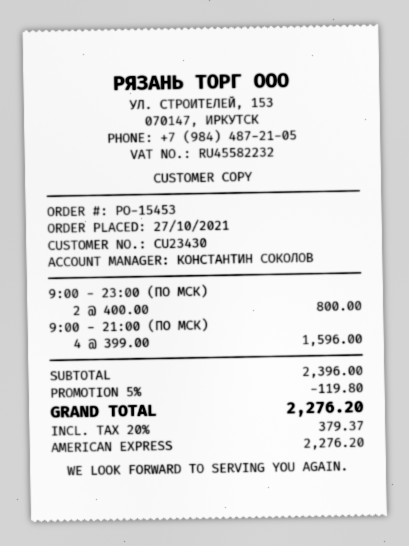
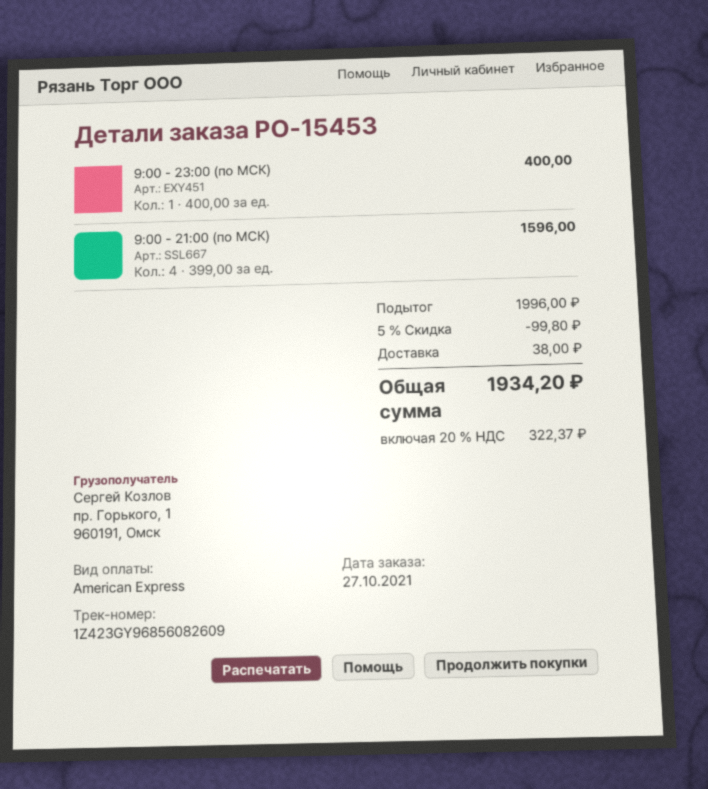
9:00 - 23:00 (ПО МСК): 2 x 400.00 = 800.00 -> 1 x 400.00 = 400.00
subtotal: 2396.00 -> 1996.00
discount: 5% = 119.80 -> 5% = 99.80
shipping: none -> 38.00
tax: 20% = 379.37 -> 20% = 322.37
total: 2276.20 -> 1934.20

